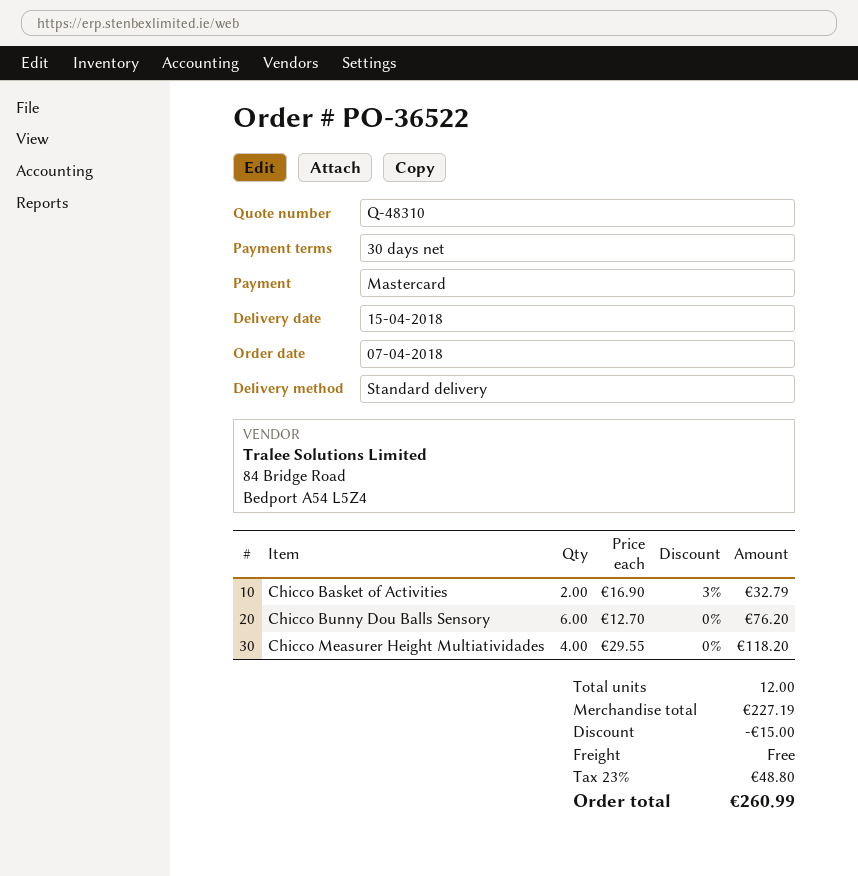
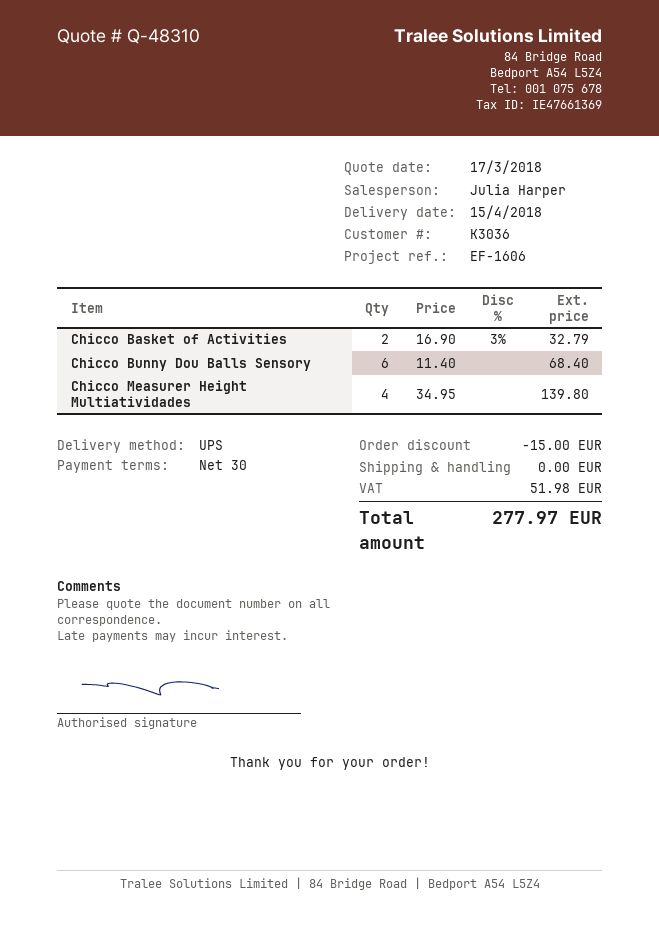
shipping method: standard -> UPS
Chicco Bunny Dou Balls Sensory: 6 x 12.70 = 76.20 -> 6 x 11.40 = 68.40
Chicco Measurer Height Multiatividades: 4 x 29.55 = 118.20 -> 4 x 34.95 = 139.80
tax: 48.80 -> 51.98
total: 260.99 -> 277.97

